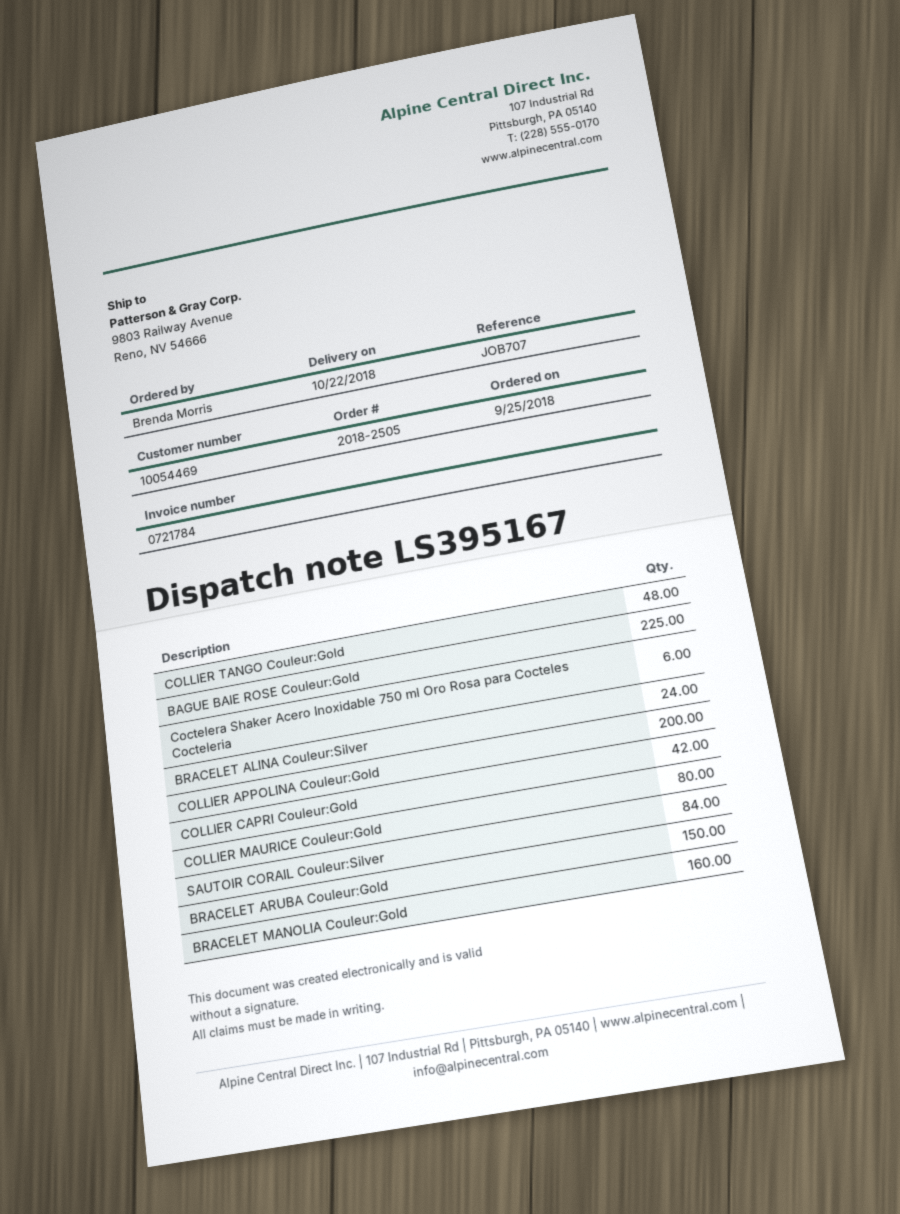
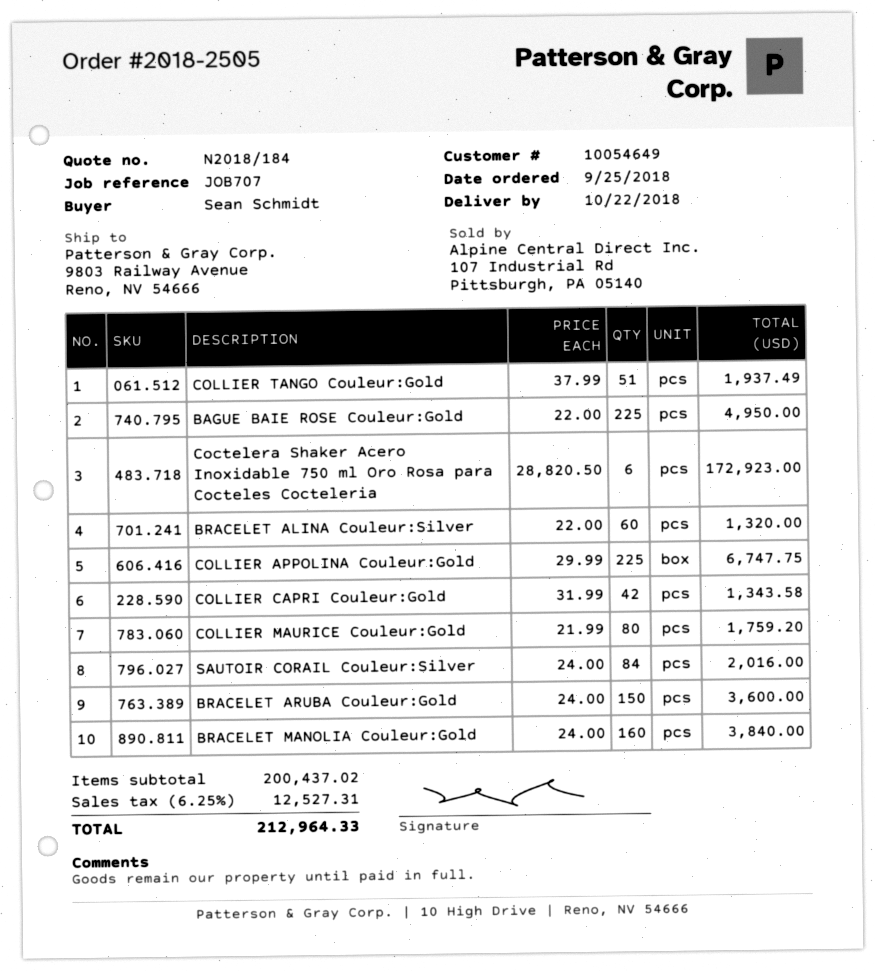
customer number: 10054469 -> 10054649
ordered by: Brenda Morris -> Sean Schmidt
COLLIER TANGO Couleur:Gold: 48 -> 51
BRACELET ALINA Couleur:Silver: 24 -> 60
COLLIER APPOLINA Couleur:Gold: 200 -> 225

